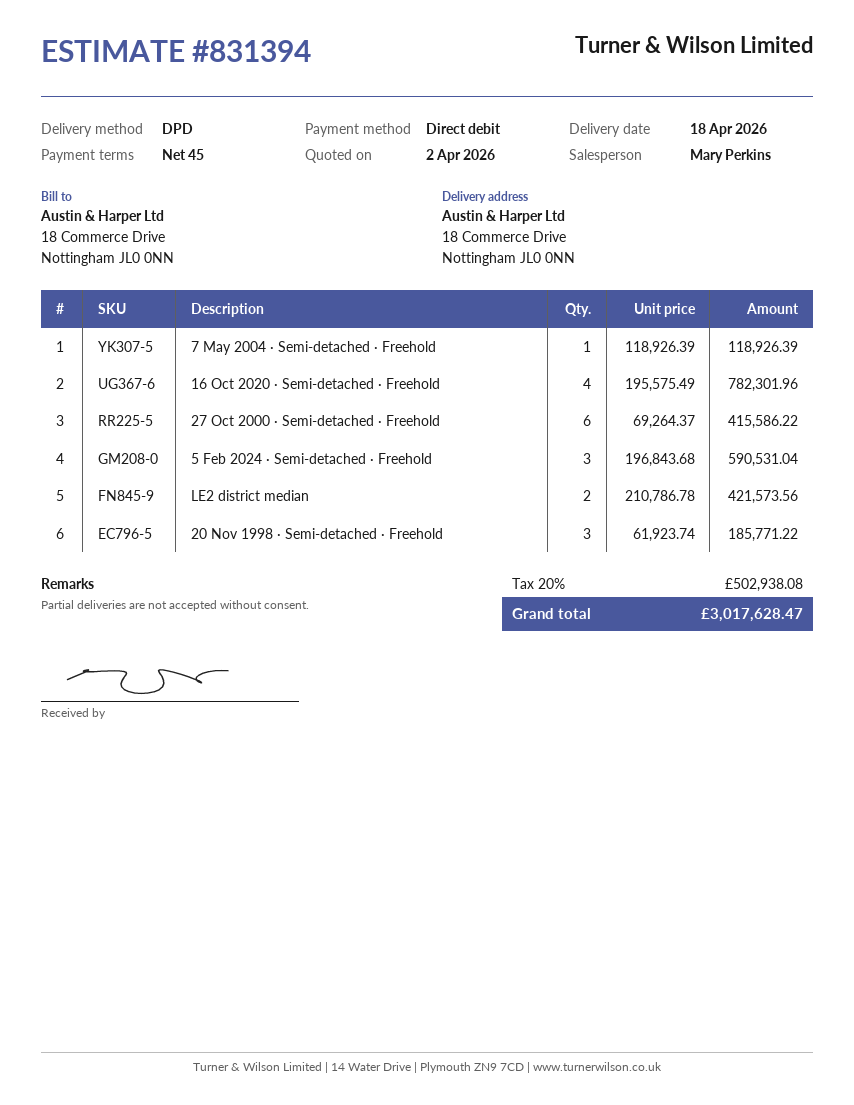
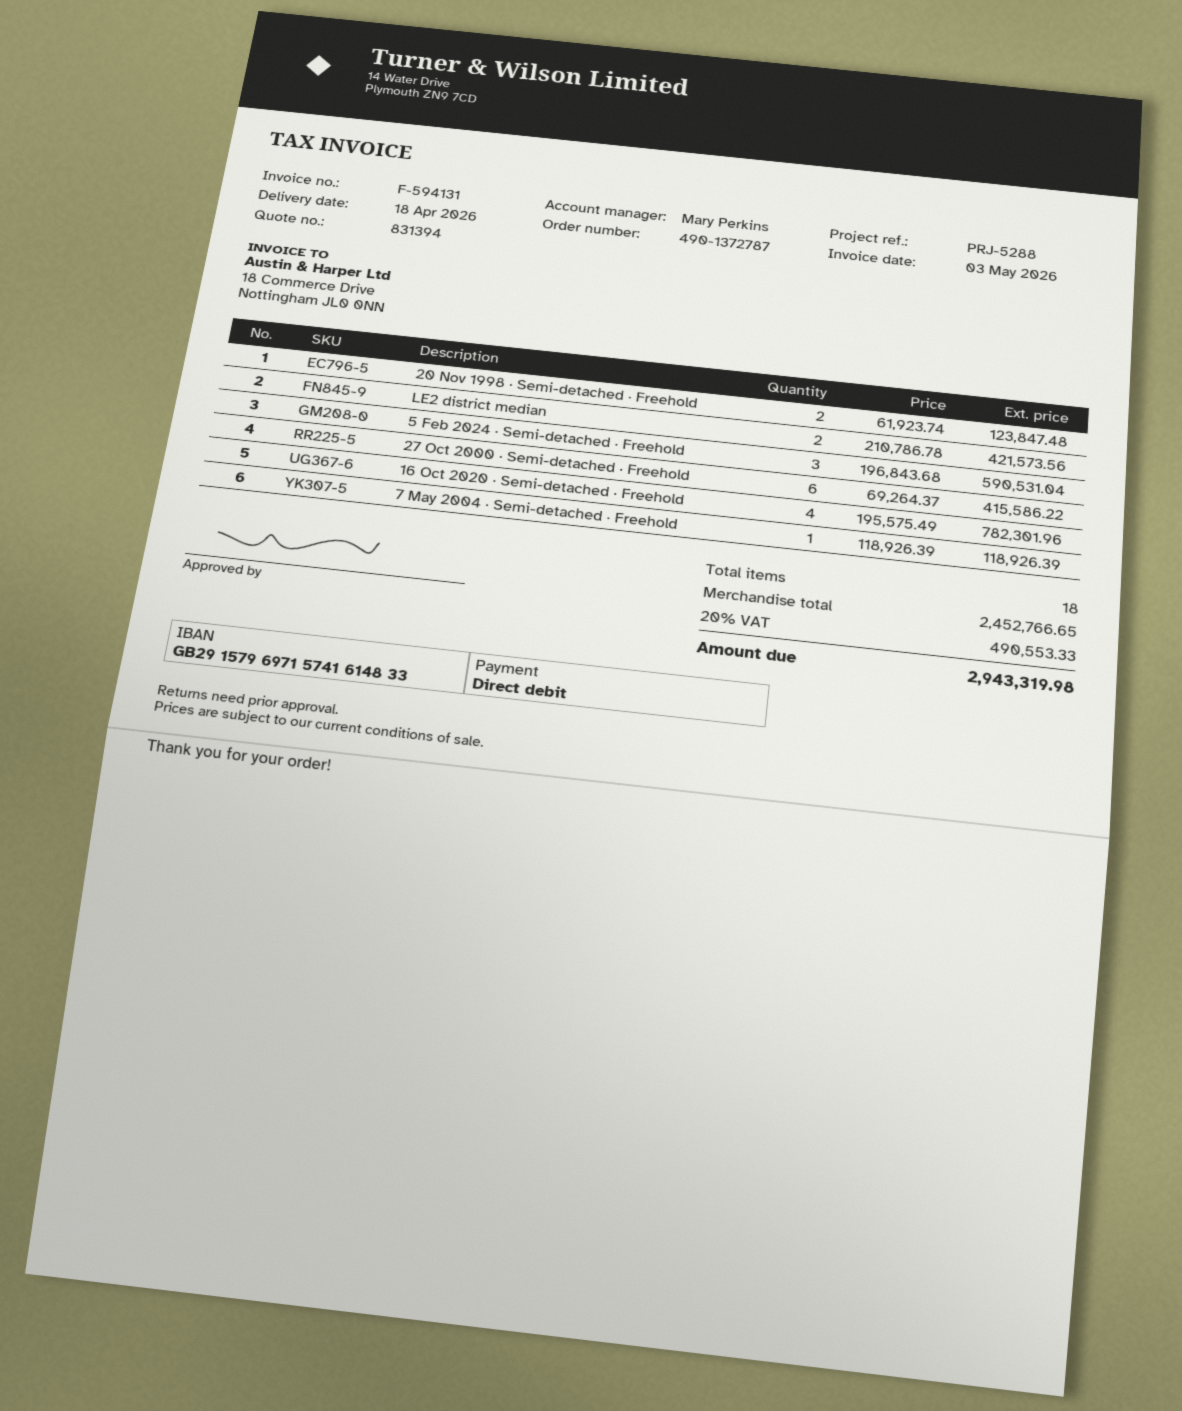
20 Nov 1998 · Semi-detached · Freehold: 3 x 61923.74 = 185771.22 -> 2 x 61923.74 = 123847.48
tax: 20% = 502938.08 -> 20% = 490553.33
total: 3017628.47 -> 2943319.98

